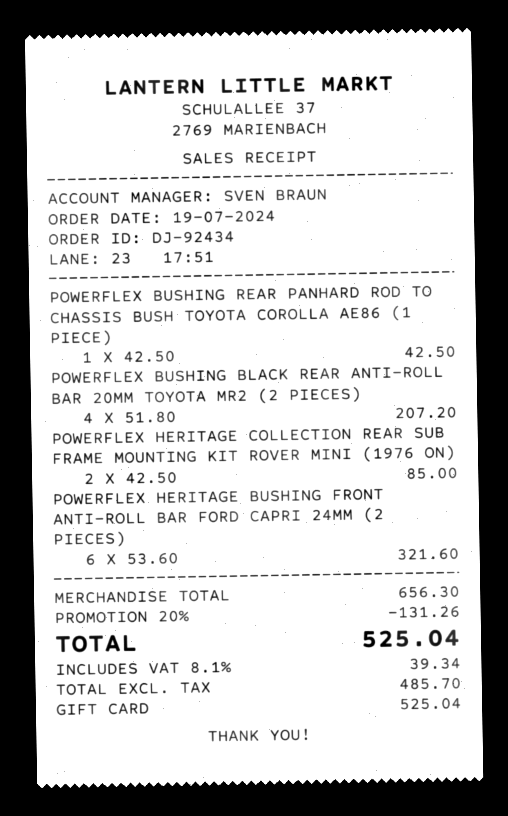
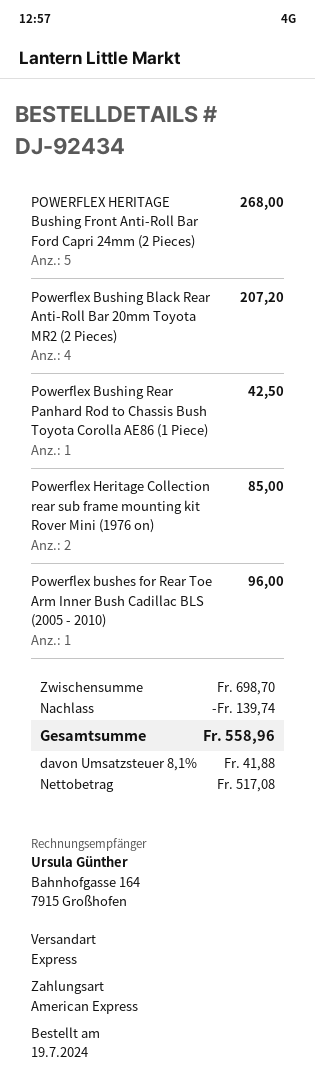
payment method: gift card -> American Express
POWERFLEX HERITAGE BUSHING FRONT ANTI-ROLL BAR FORD CAPRI 24MM (2 PIECES): 6 for 321.60 -> 5 for 268.00
Powerflex bushes for Rear Toe Arm Inner Bush Cadillac BLS (2005 - 2010): none -> 1 for 96.00
subtotal: 656.30 -> 698.70
discount: 131.26 -> 139.74
net: 485.70 -> 517.08
tax: 8.1% = 39.34 -> 8.1% = 41.88
total: 525.04 -> 558.96

